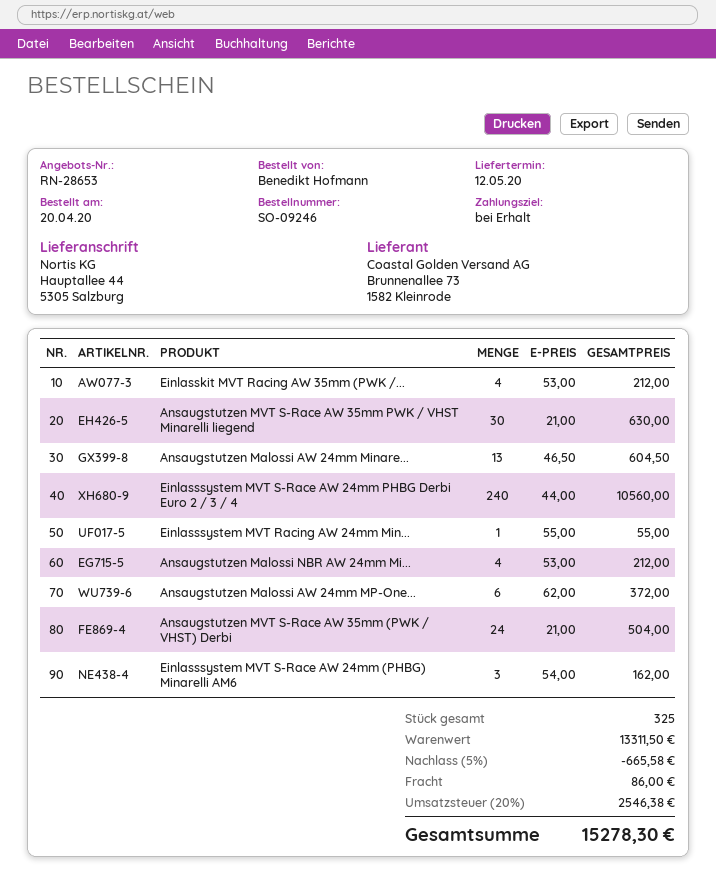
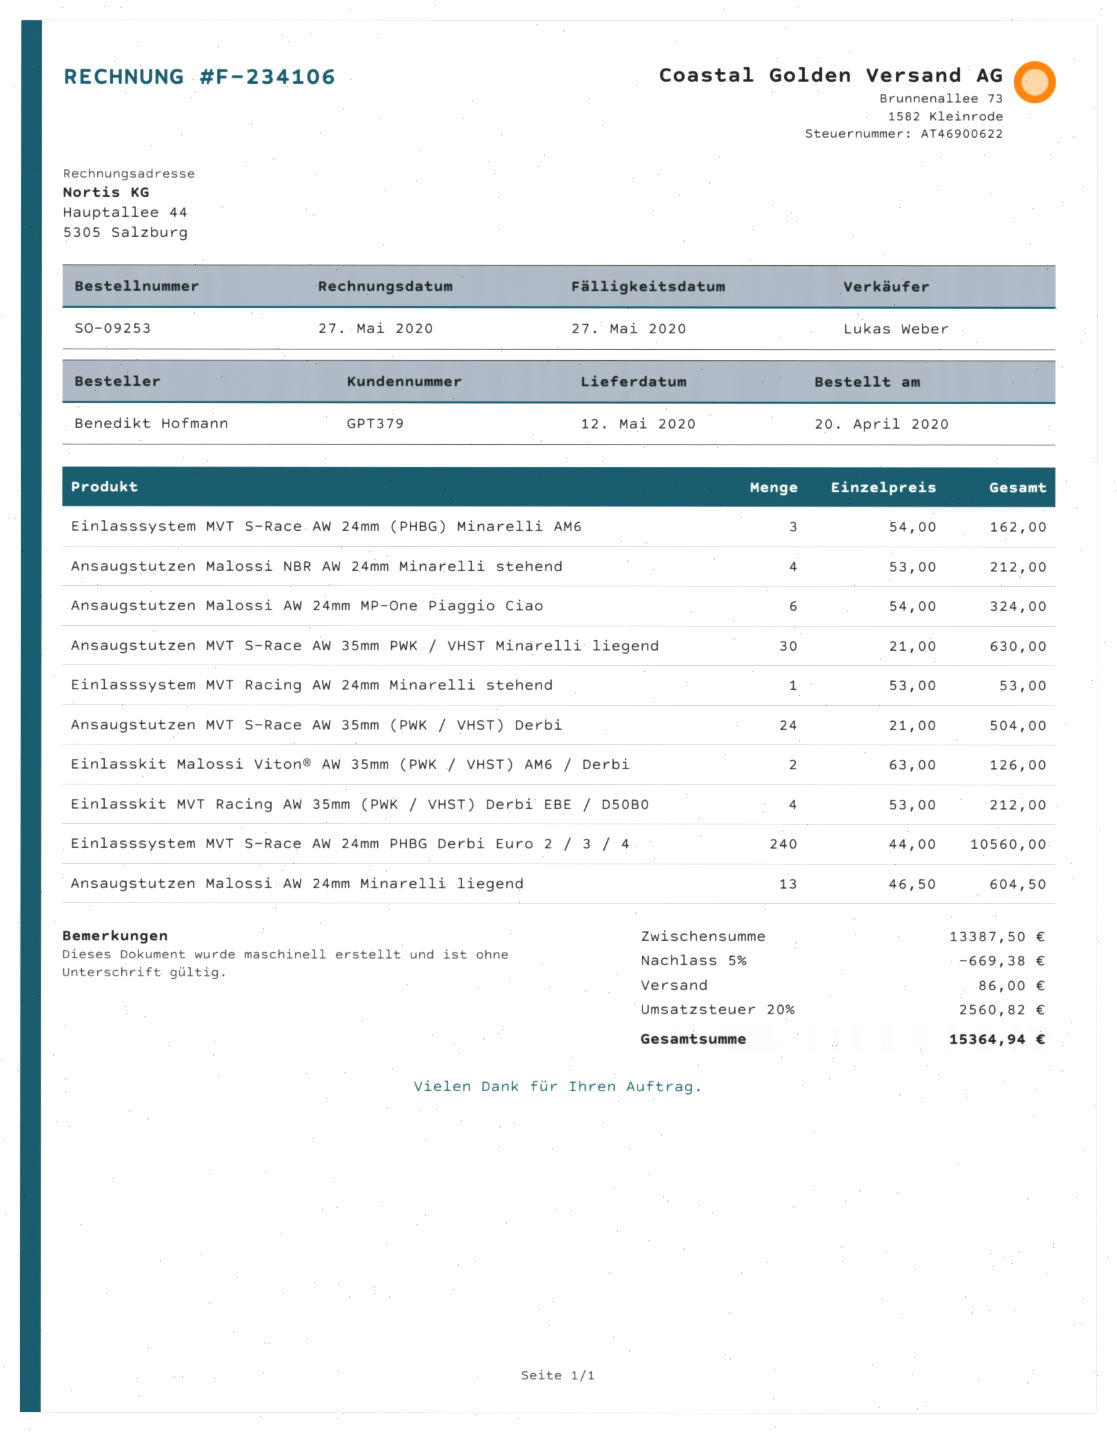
order number: SO-09246 -> SO-09253
Einlasssystem MVT Racing AW 24mm Min...: 1 x 55.00 = 55.00 -> 1 x 53.00 = 53.00
Ansaugstutzen Malossi AW 24mm MP-One...: 6 x 62.00 = 372.00 -> 6 x 54.00 = 324.00
Einlasskit Malossi Viton® AW 35mm (PWK / VHST) AM6 / Derbi: none -> 2 x 63.00 = 126.00
subtotal: 13311.50 -> 13387.50
discount: 5% = 665.58 -> 5% = 669.38
tax: 20% = 2546.38 -> 20% = 2560.82
total: 15278.30 -> 15364.94

